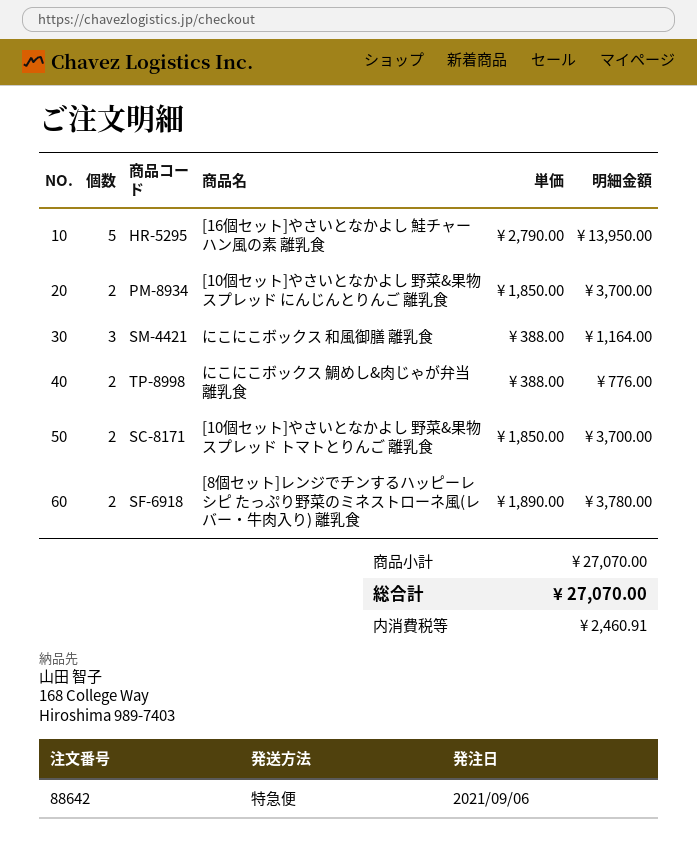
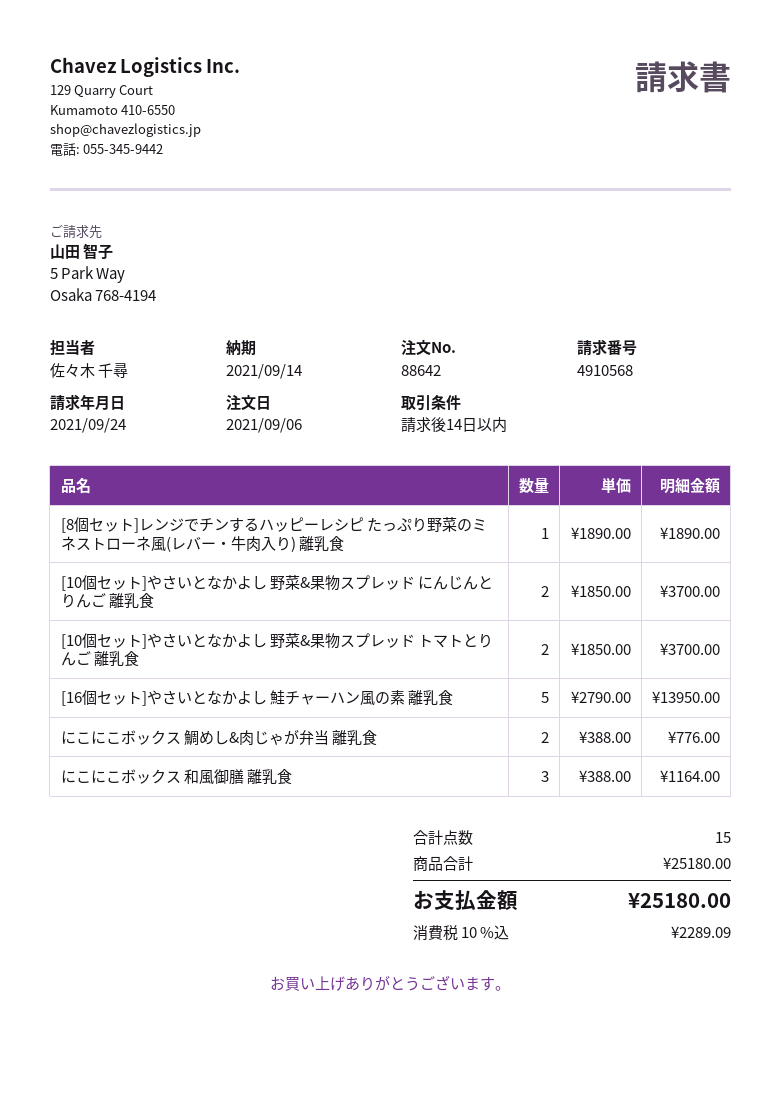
[8個セット]レンジでチンするハッピーレシピ たっぷり野菜のミネストローネ風(レバー・牛肉入り) 離乳食: 2 x 1890.00 = 3780.00 -> 1 x 1890.00 = 1890.00
subtotal: 27070.00 -> 25180.00
tax: 2460.91 -> 2289.09
total: 27070.00 -> 25180.00

